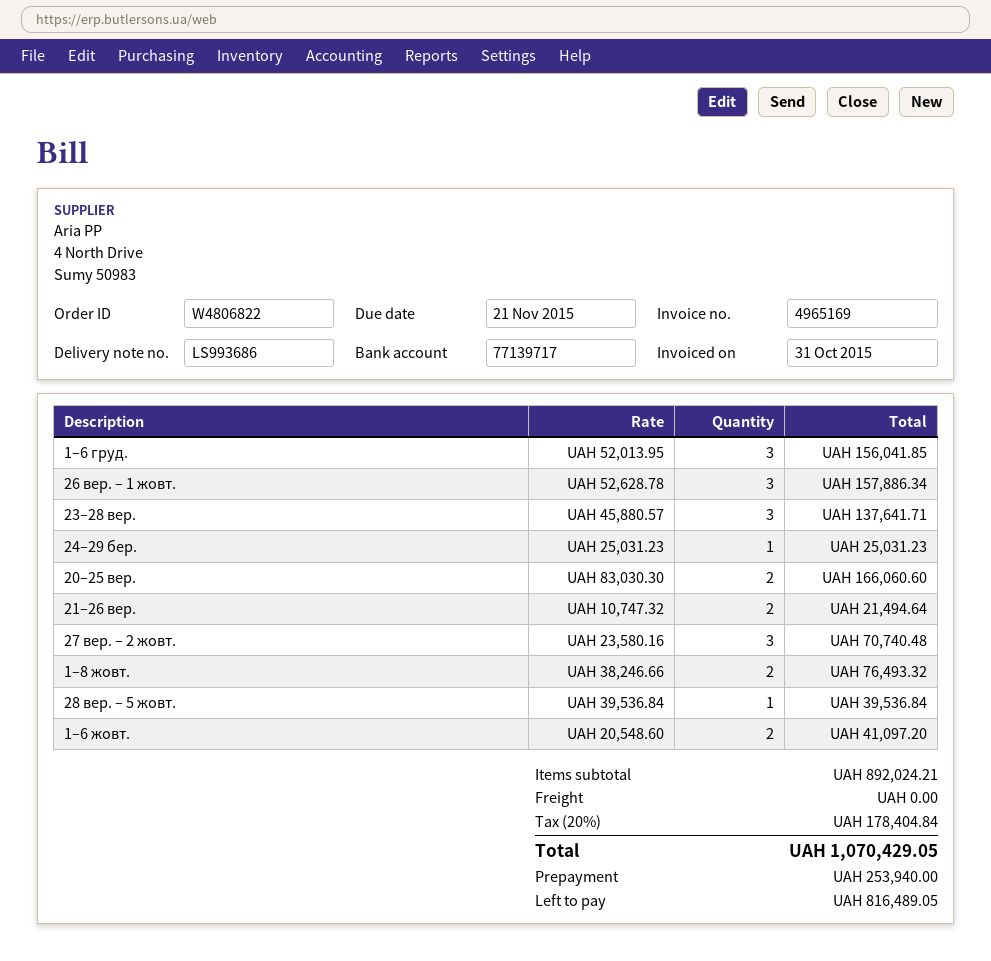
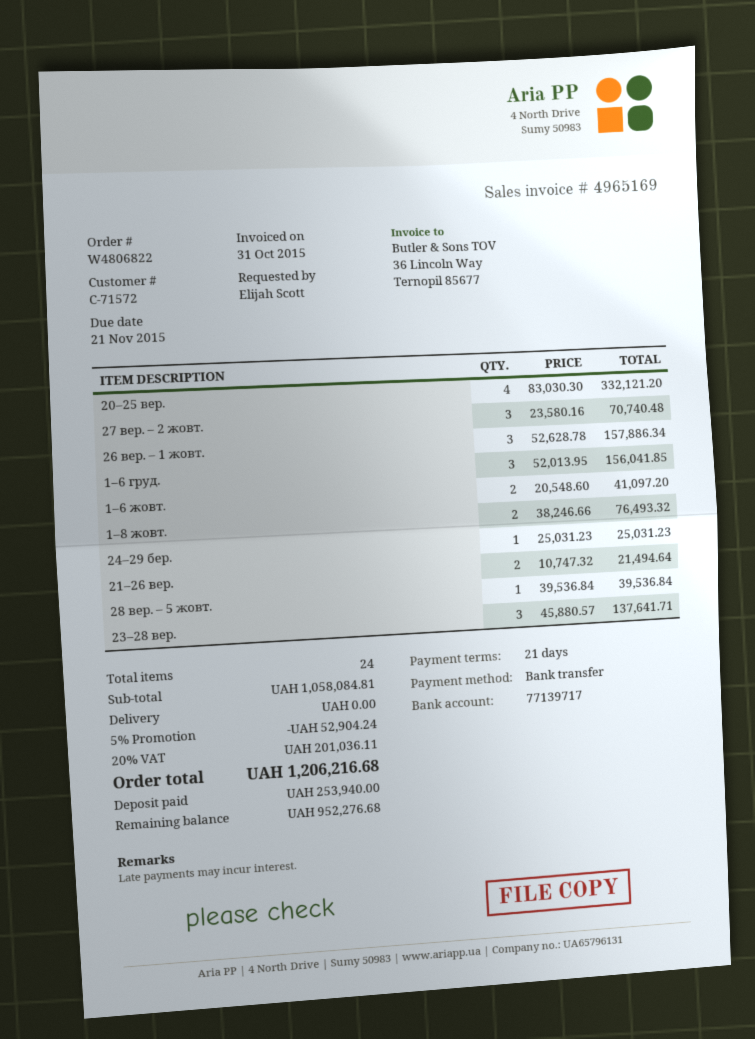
20–25 вер.: 2 x 83030.30 = 166060.60 -> 4 x 83030.30 = 332121.20
subtotal: 892024.21 -> 1058084.81
discount: none -> 5% = 52904.24
tax: 20% = 178404.84 -> 20% = 201036.11
total: 1070429.05 -> 1206216.68
balance: 816489.05 -> 952276.68

